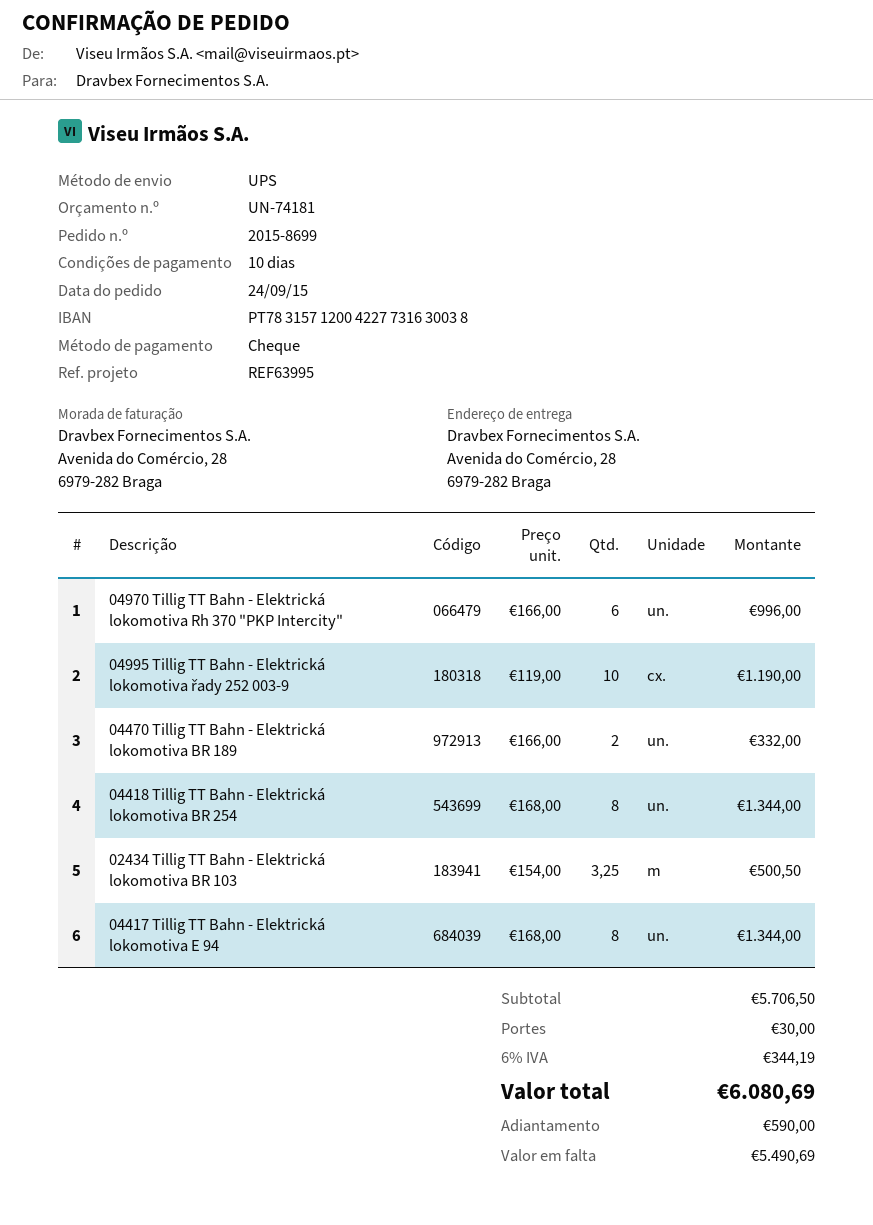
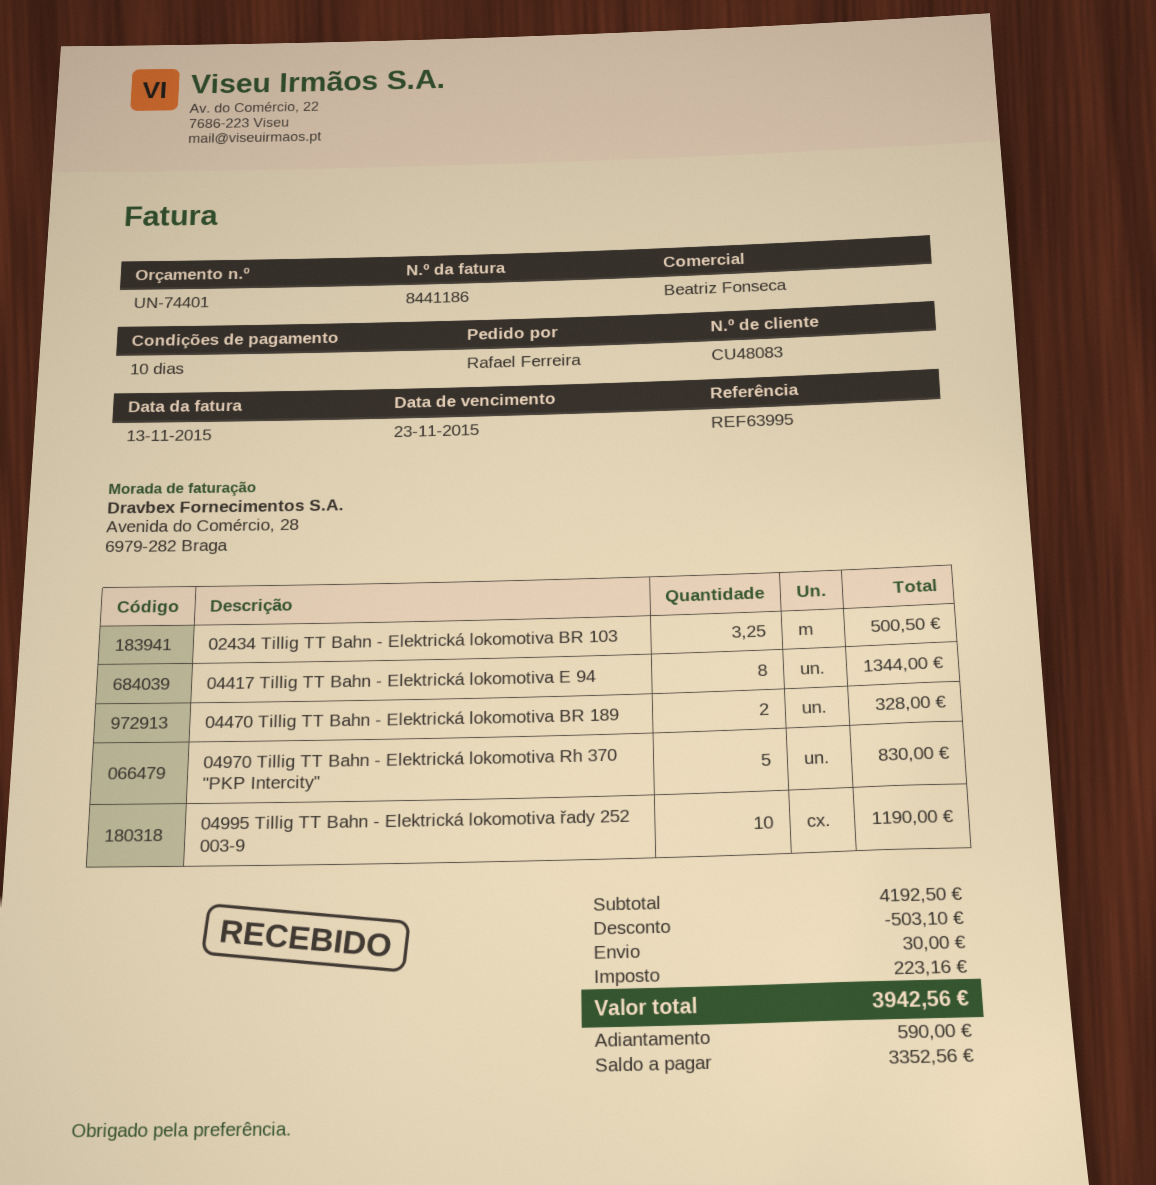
quote number: UN-74181 -> UN-74401
04970 Tillig TT Bahn - Elektrická lokomotiva Rh 370 "PKP Intercity": 6 for 996.00 -> 5 for 830.00
04470 Tillig TT Bahn - Elektrická lokomotiva BR 189: 2 for 332.00 -> 2 for 328.00
04418 Tillig TT Bahn - Elektrická lokomotiva BR 254: 8 for 1344.00 -> none
subtotal: 5706.50 -> 4192.50
discount: none -> 503.10
tax: 344.19 -> 223.16
total: 6080.69 -> 3942.56
balance: 5490.69 -> 3352.56

